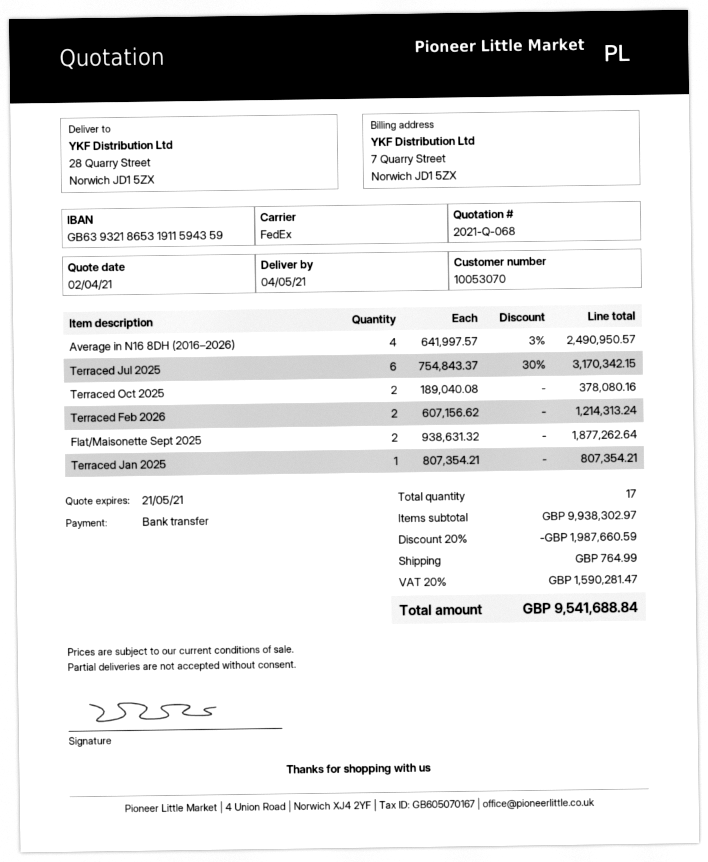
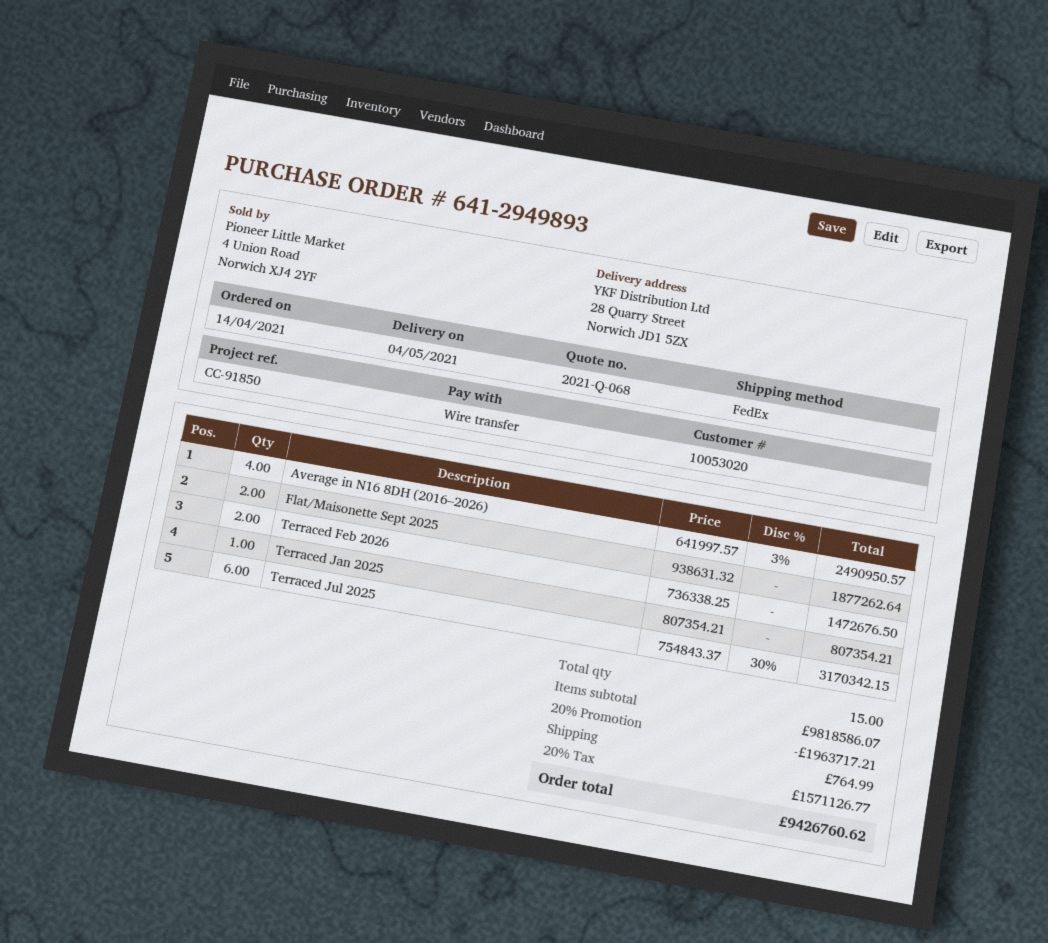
customer number: 10053070 -> 10053020
Terraced Oct 2025: 2 x 189040.08 = 378080.16 -> none
Terraced Feb 2026: 2 x 607156.62 = 1214313.24 -> 2 x 736338.25 = 1472676.50
total quantity: 17 -> 15
subtotal: 9938302.97 -> 9818586.07
discount: 20% = 1987660.59 -> 20% = 1963717.21
tax: 20% = 1590281.47 -> 20% = 1571126.77
total: 9541688.84 -> 9426760.62

